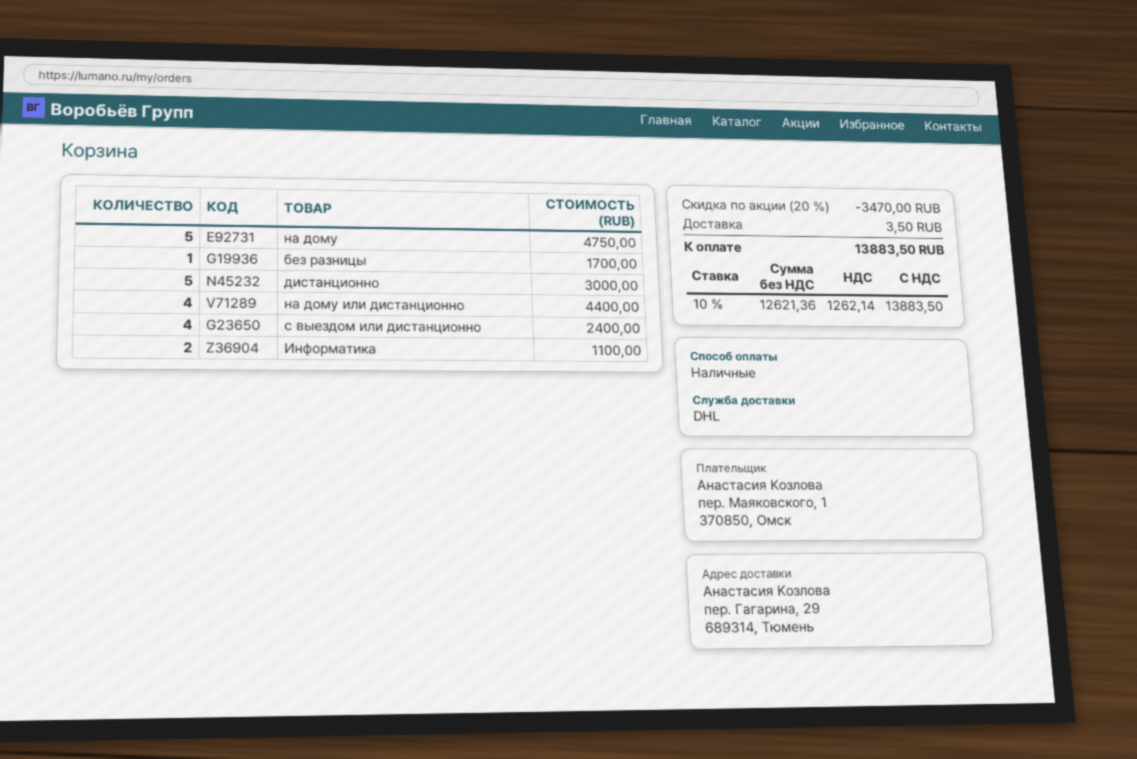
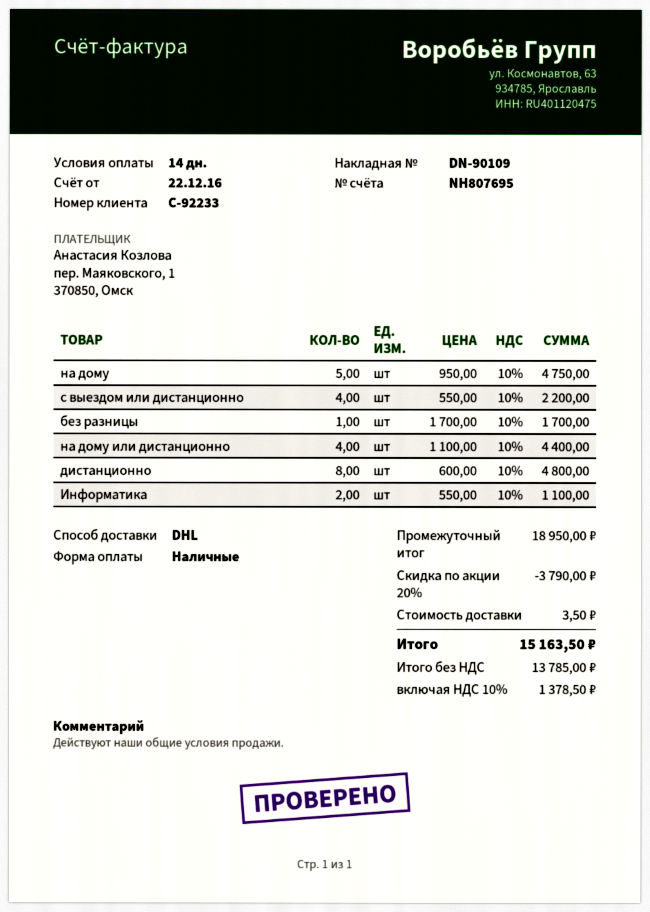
дистанционно: 5 for 3000.00 -> 8 for 4800.00
с выездом или дистанционно: 4 for 2400.00 -> 4 for 2200.00
discount: 20% = 3470.00 -> 20% = 3790.00
net: 12621.36 -> 13785.00
tax: 10% = 1262.14 -> 10% = 1378.50
total: 13883.50 -> 15163.50

